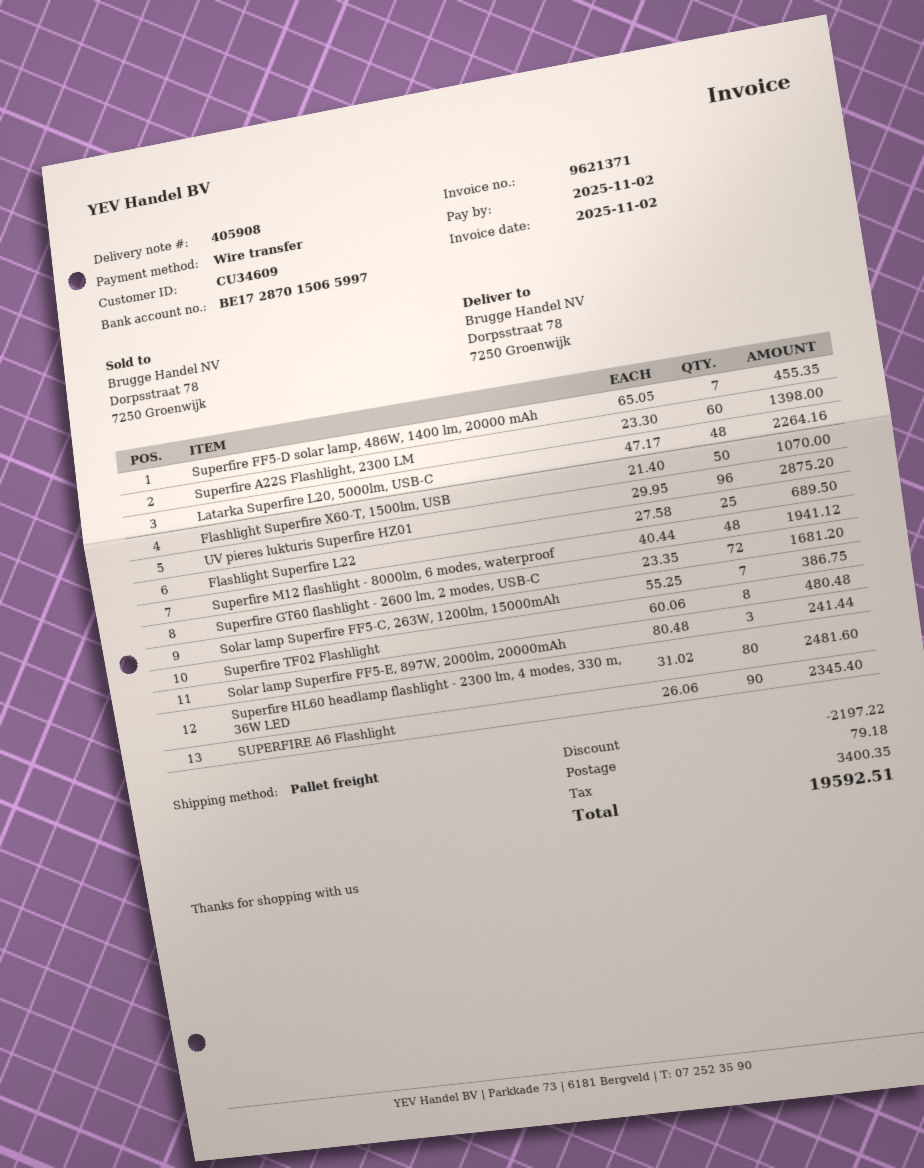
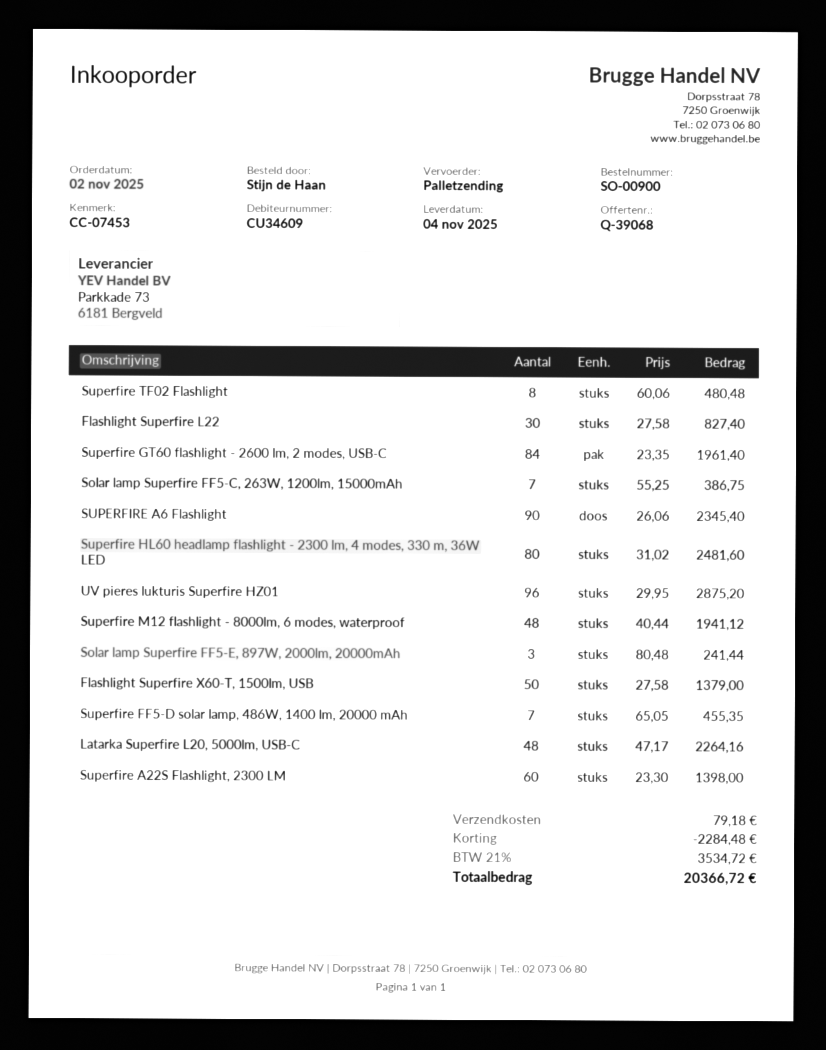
Flashlight Superfire X60-T, 1500lm, USB: 50 x 21.40 = 1070.00 -> 50 x 27.58 = 1379.00
Flashlight Superfire L22: 25 x 27.58 = 689.50 -> 30 x 27.58 = 827.40
Superfire GT60 flashlight - 2600 lm, 2 modes, USB-C: 72 x 23.35 = 1681.20 -> 84 x 23.35 = 1961.40
discount: 2197.22 -> 2284.48
tax: 3400.35 -> 3534.72
total: 19592.51 -> 20366.72

